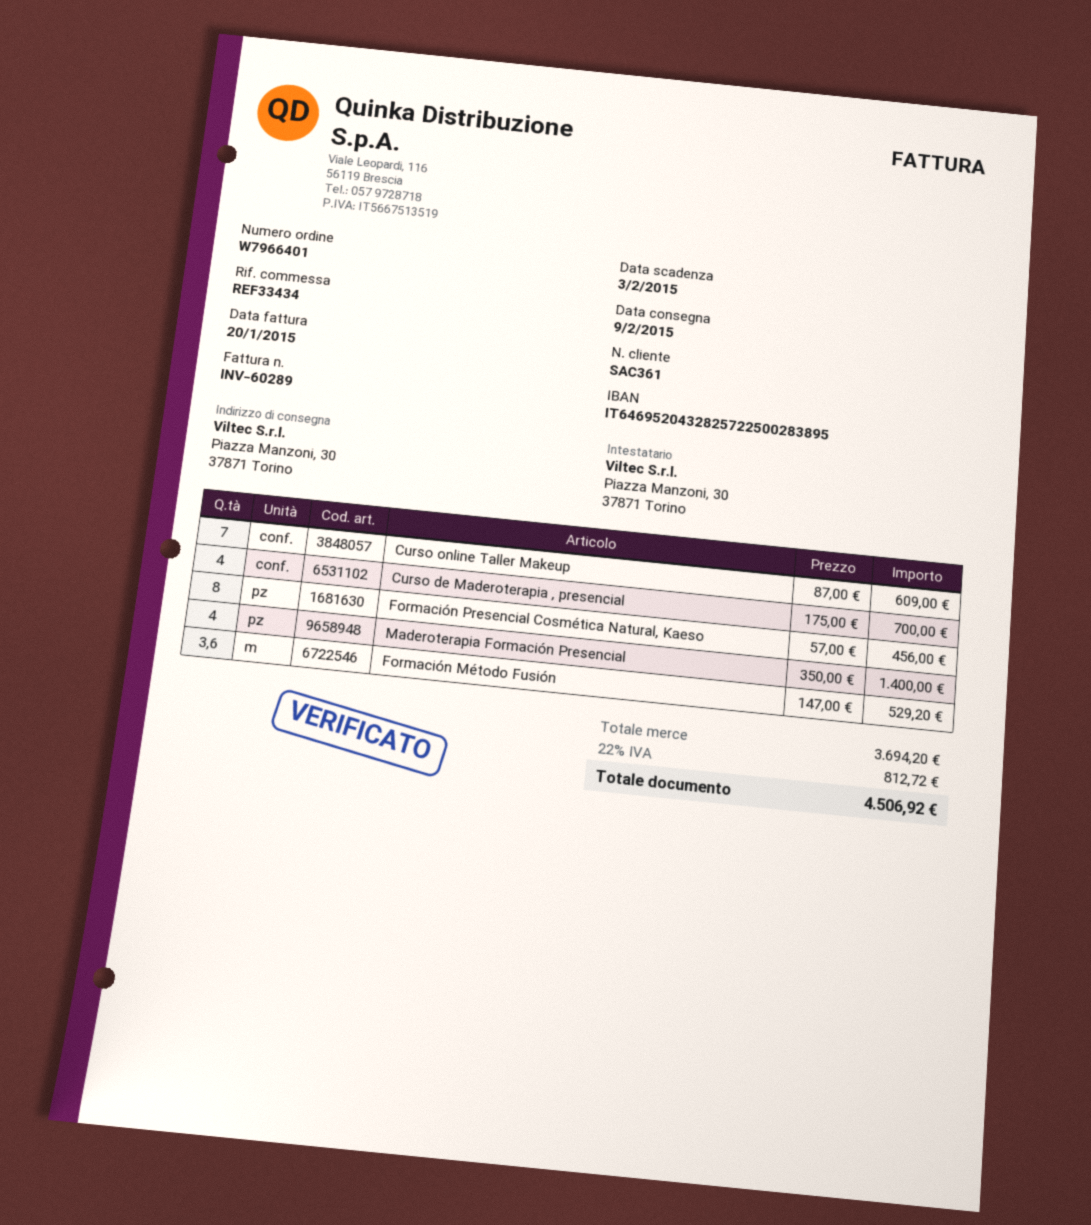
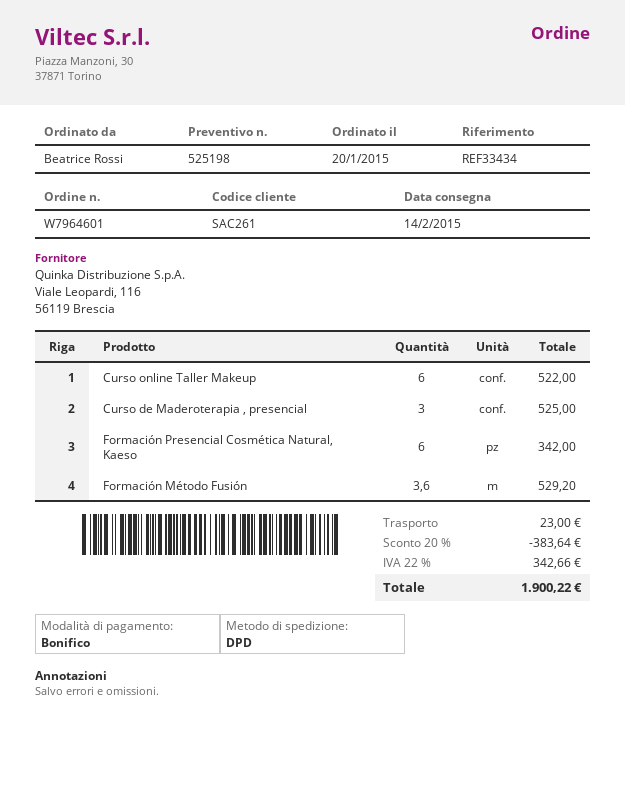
order number: W7966401 -> W7964601
delivery date: 2015-02-09 -> 2015-02-14
customer number: SAC361 -> SAC261
Curso online Taller Makeup: 7 for 609.00 -> 6 for 522.00
Curso de Maderoterapia , presencial: 4 for 700.00 -> 3 for 525.00
Formación Presencial Cosmética Natural, Kaeso: 8 for 456.00 -> 6 for 342.00
Maderoterapia Formación Presencial: 4 for 1400.00 -> none
discount: none -> 20% = 383.64
shipping: none -> 23.00
tax: 22% = 812.72 -> 22% = 342.66
total: 4506.92 -> 1900.22

